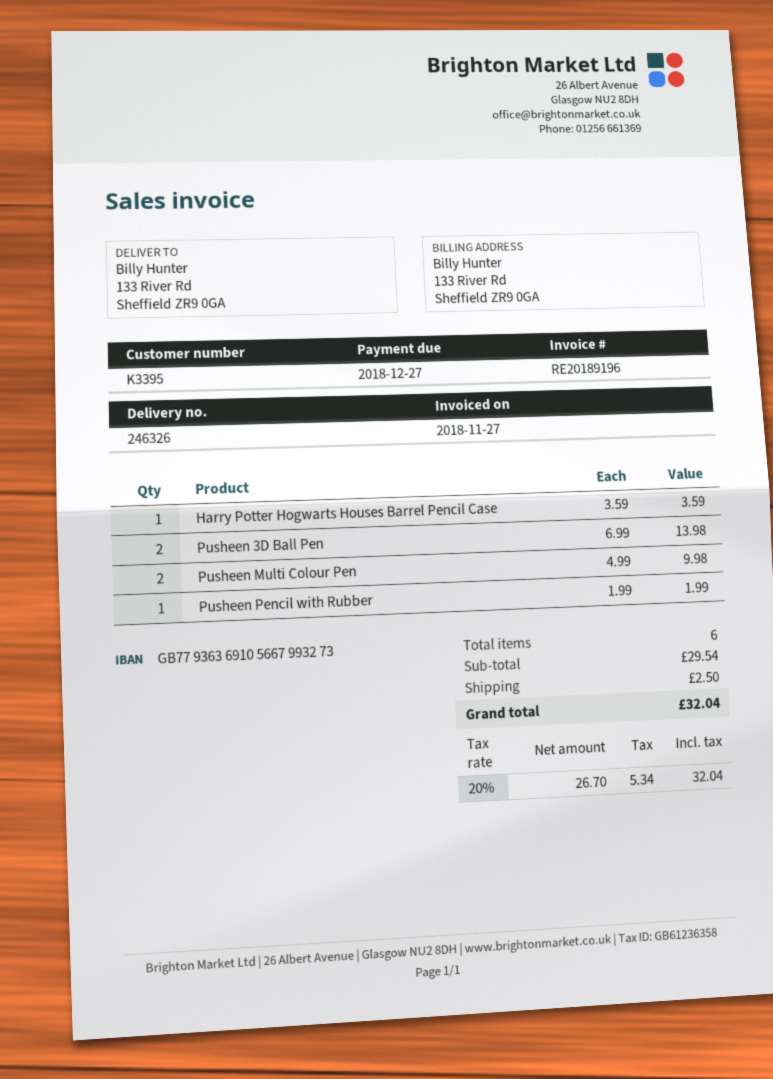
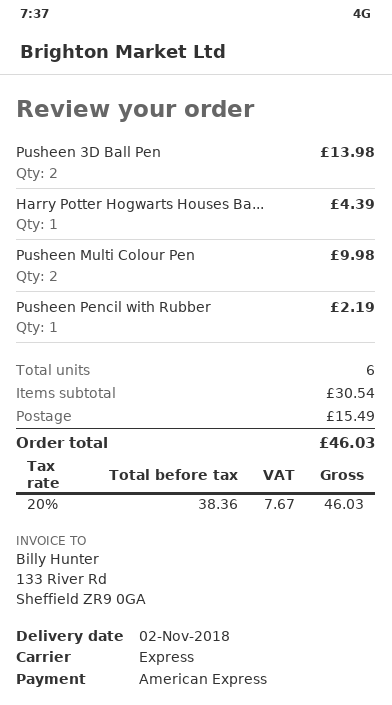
Harry Potter Hogwarts Houses Barrel Pencil Case: 1 for 3.59 -> 1 for 4.39
Pusheen Pencil with Rubber: 1 for 1.99 -> 1 for 2.19
subtotal: 29.54 -> 30.54
shipping: 2.50 -> 15.49
net: 26.70 -> 38.36
tax: 20% = 5.34 -> 20% = 7.67
total: 32.04 -> 46.03

